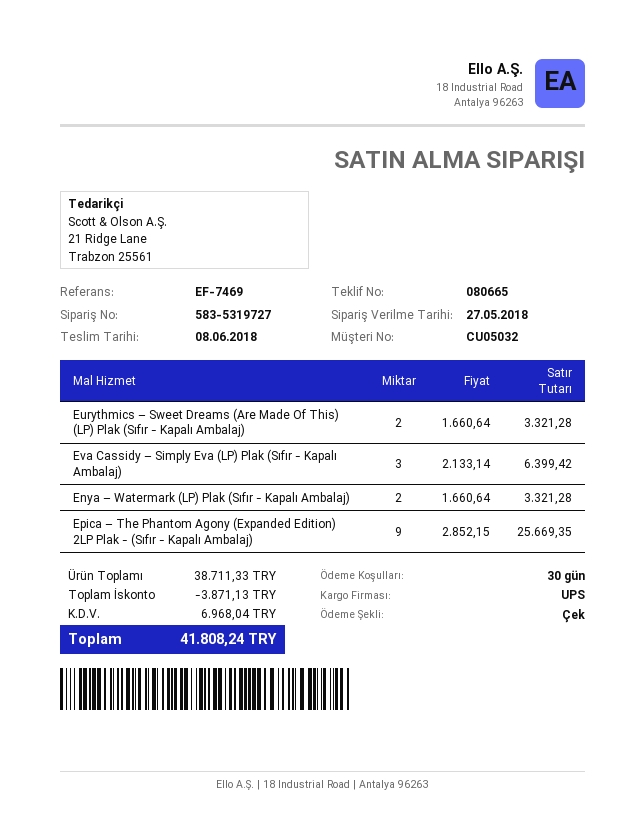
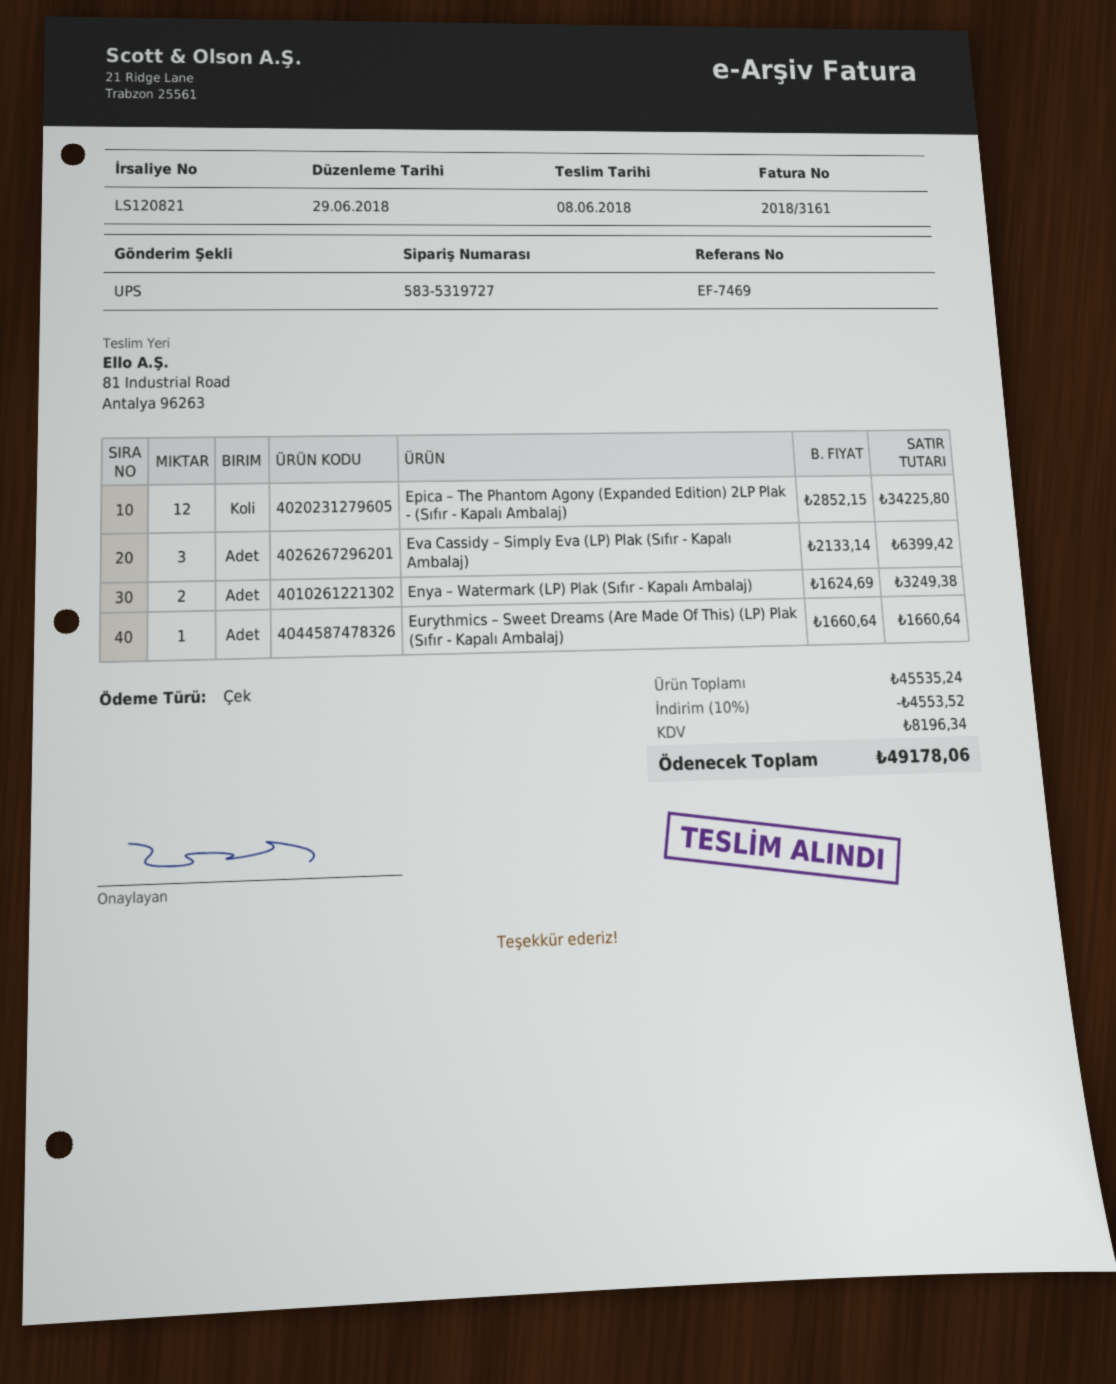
Eurythmics – Sweet Dreams (Are Made Of This) (LP) Plak (Sıfır - Kapalı Ambalaj): 2 x 1660.64 = 3321.28 -> 1 x 1660.64 = 1660.64
Enya – Watermark (LP) Plak (Sıfır - Kapalı Ambalaj): 2 x 1660.64 = 3321.28 -> 2 x 1624.69 = 3249.38
Epica – The Phantom Agony (Expanded Edition) 2LP Plak - (Sıfır - Kapalı Ambalaj): 9 x 2852.15 = 25669.35 -> 12 x 2852.15 = 34225.80
subtotal: 38711.33 -> 45535.24
discount: 3871.13 -> 4553.52
tax: 6968.04 -> 8196.34
total: 41808.24 -> 49178.06

